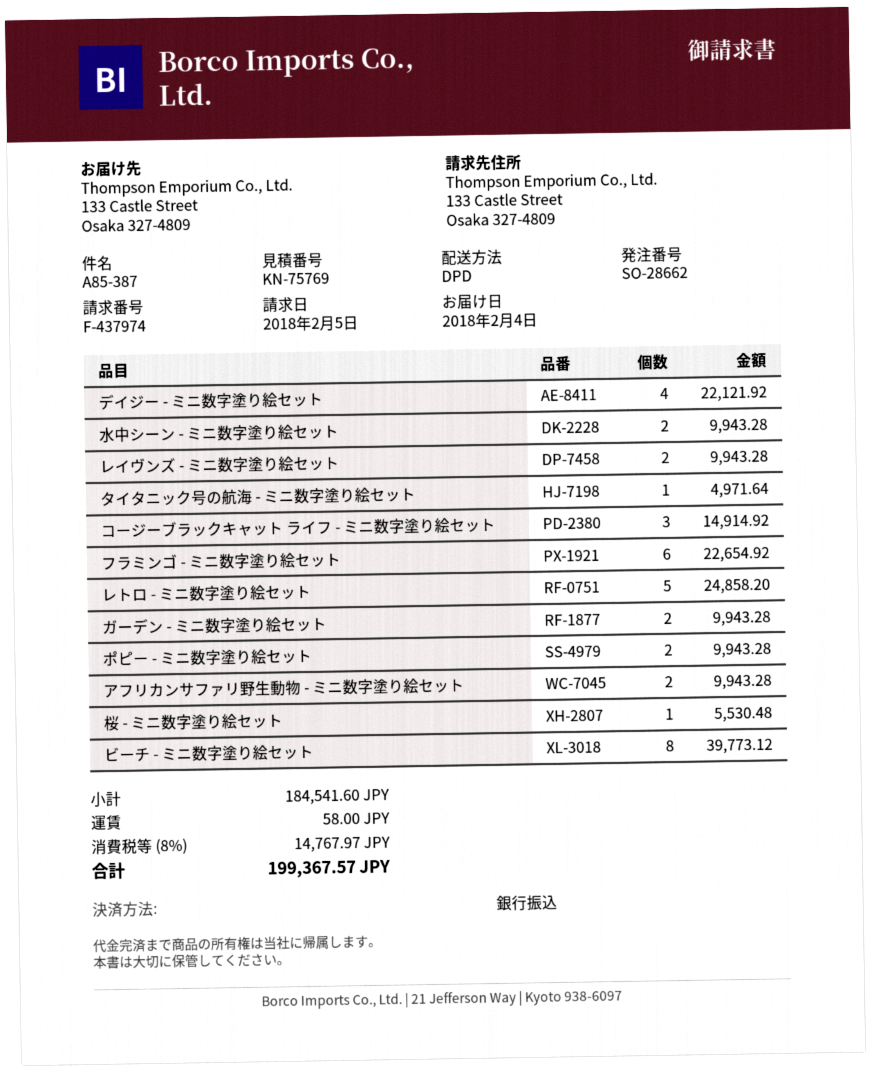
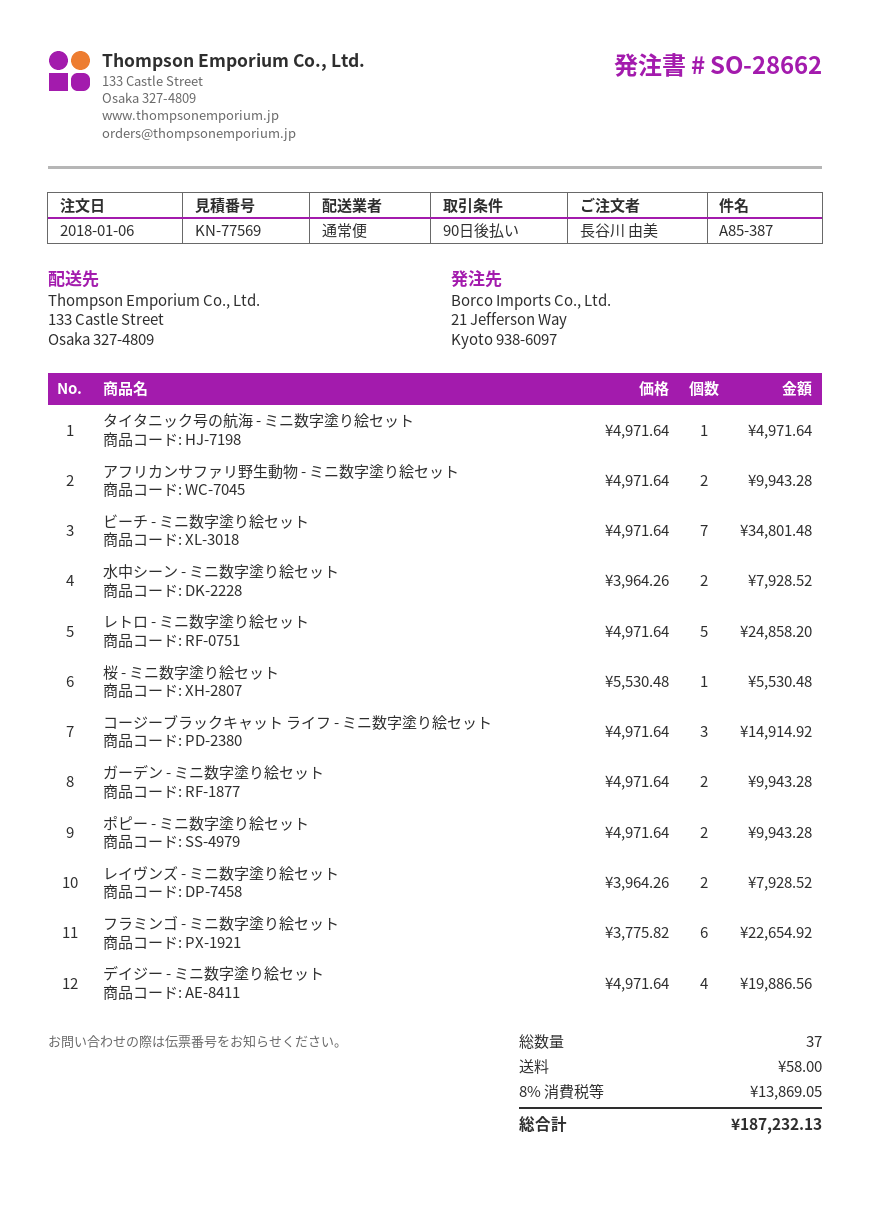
quote number: KN-75769 -> KN-77569
shipping method: DPD -> standard
デイジー - ミニ数字塗り絵セット: 4 for 22121.92 -> 4 for 19886.56
水中シーン - ミニ数字塗り絵セット: 2 for 9943.28 -> 2 for 7928.52
レイヴンズ - ミニ数字塗り絵セット: 2 for 9943.28 -> 2 for 7928.52
ビーチ - ミニ数字塗り絵セット: 8 for 39773.12 -> 7 for 34801.48
tax: 8% = 14767.97 -> 8% = 13869.05
total: 199367.57 -> 187232.13

